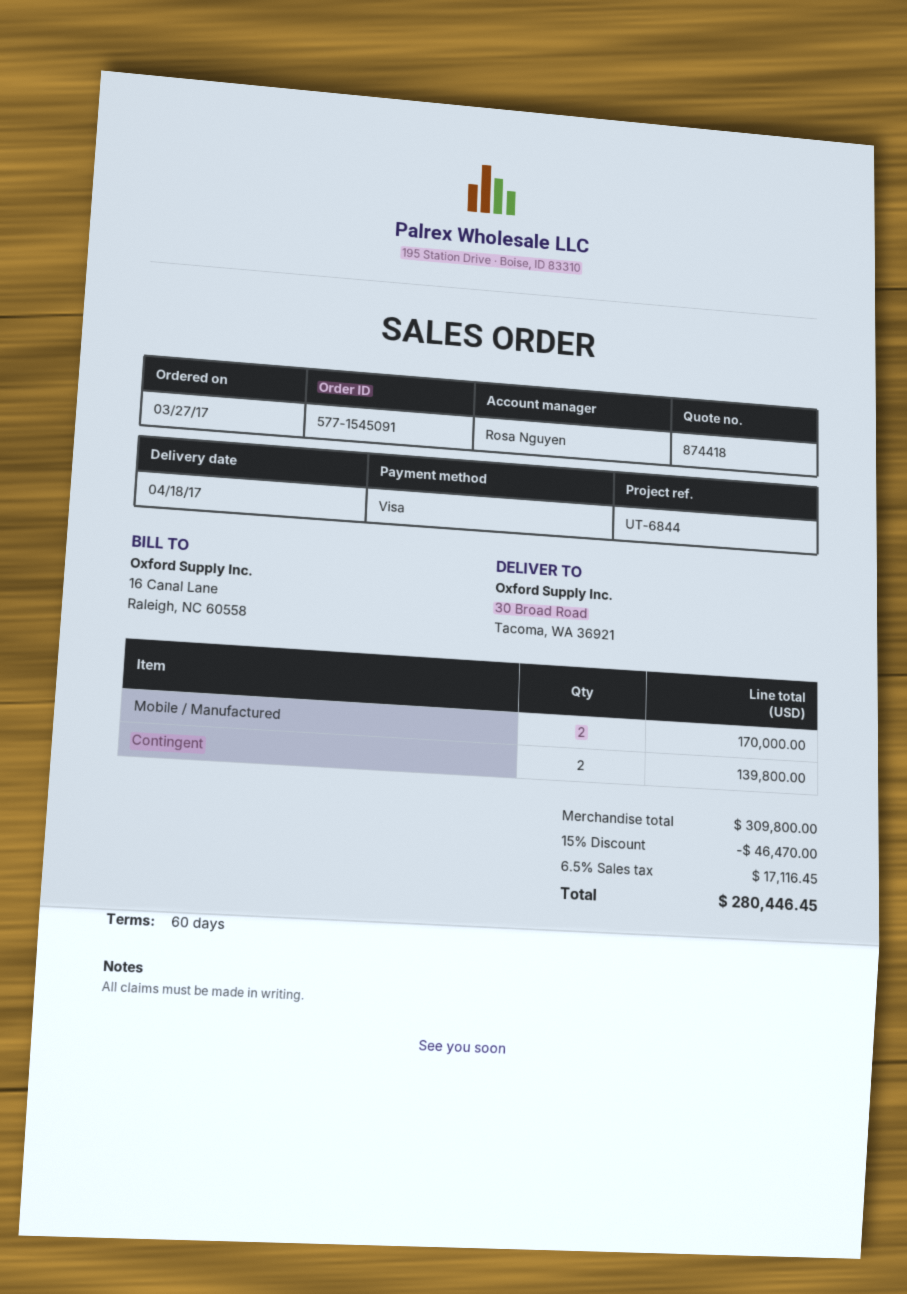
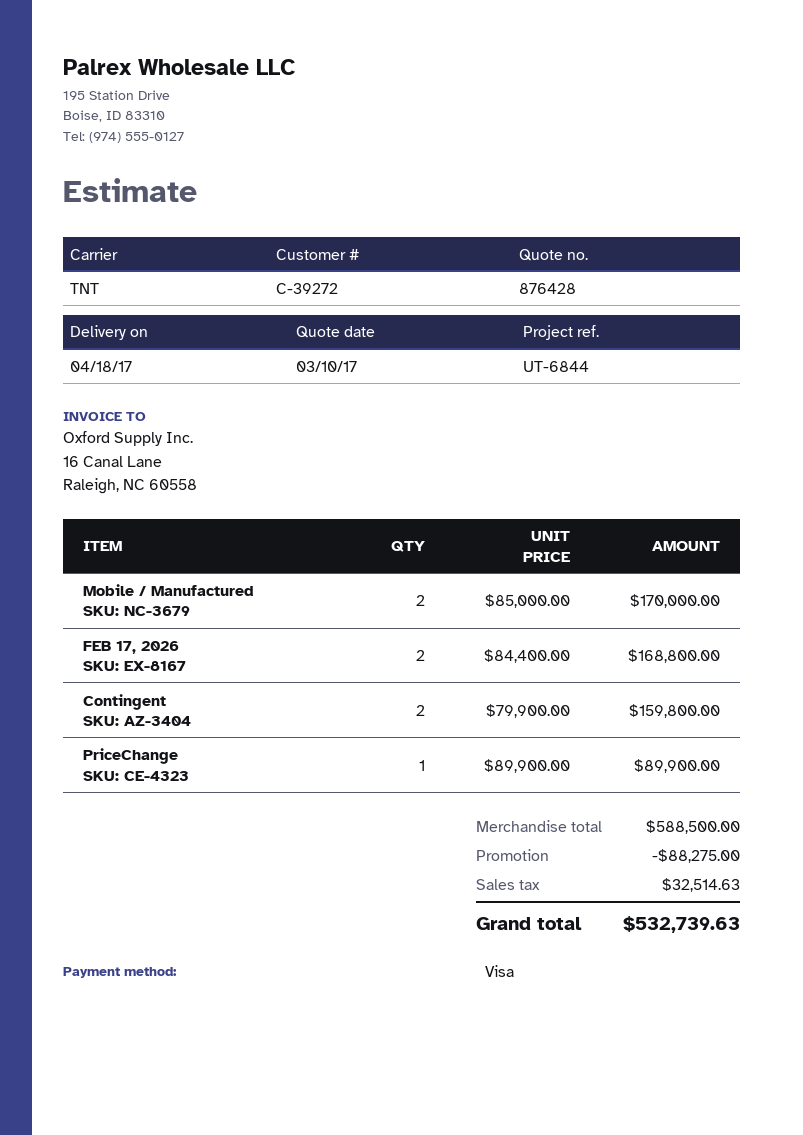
quote number: 874418 -> 876428
Contingent: 2 for 139800.00 -> 2 for 159800.00
FEB 17, 2026: none -> 2 for 168800.00
PriceChange: none -> 1 for 89900.00
subtotal: 309800.00 -> 588500.00
discount: 46470.00 -> 88275.00
tax: 17116.45 -> 32514.63
total: 280446.45 -> 532739.63

